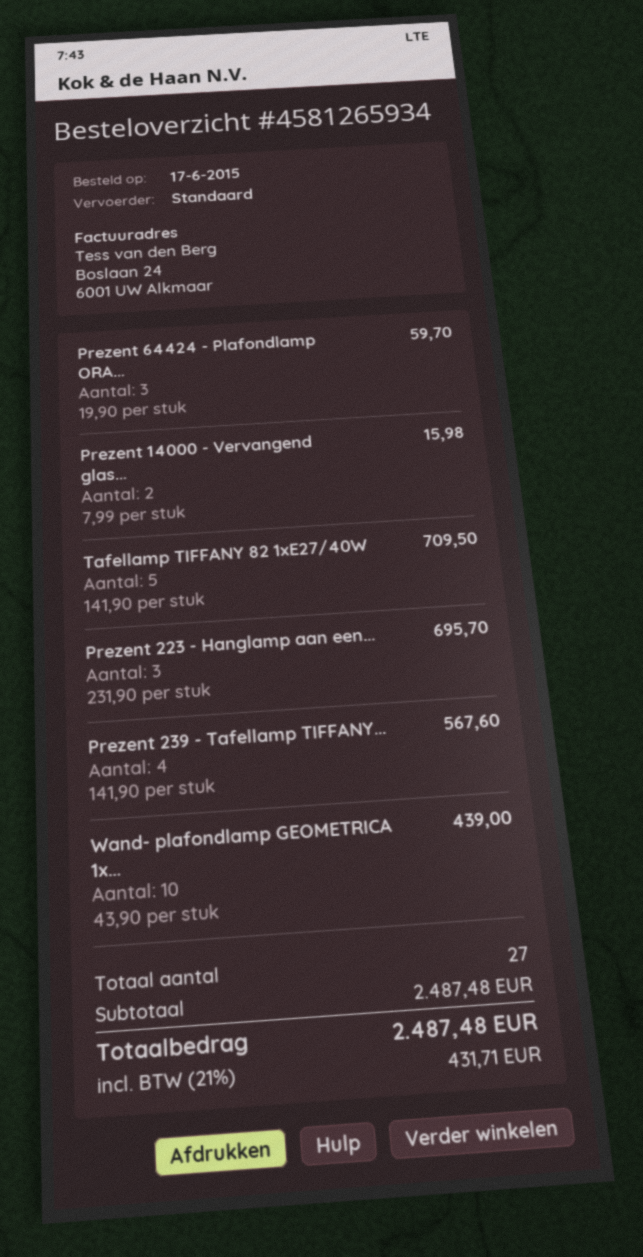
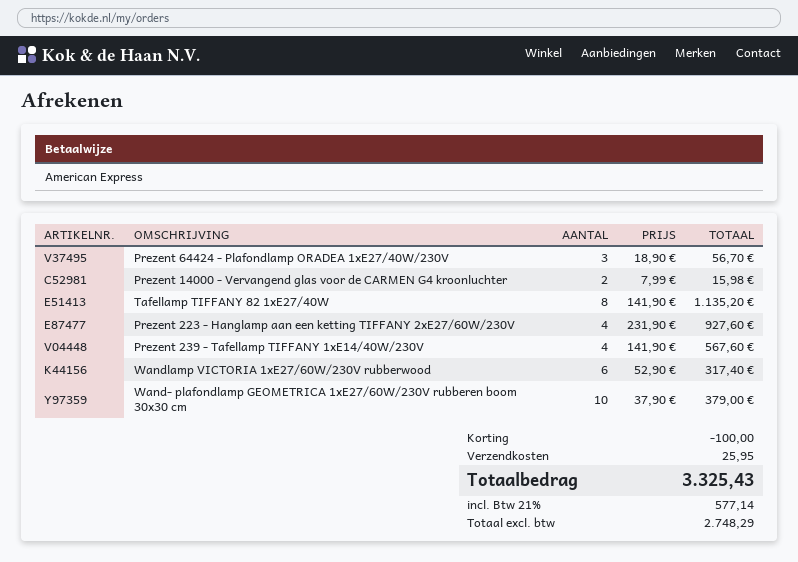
Prezent 64424 - Plafondlamp ORA...: 3 x 19.90 = 59.70 -> 3 x 18.90 = 56.70
Tafellamp TIFFANY 82 1xE27/40W: 5 x 141.90 = 709.50 -> 8 x 141.90 = 1135.20
Prezent 223 - Hanglamp aan een...: 3 x 231.90 = 695.70 -> 4 x 231.90 = 927.60
Wand- plafondlamp GEOMETRICA 1x...: 10 x 43.90 = 439.00 -> 10 x 37.90 = 379.00
Wandlamp VICTORIA 1xE27/60W/230V rubberwood: none -> 6 x 52.90 = 317.40
discount: none -> 100.00
shipping: none -> 25.95
tax: 21% = 431.71 -> 21% = 577.14
total: 2487.48 -> 3325.43

